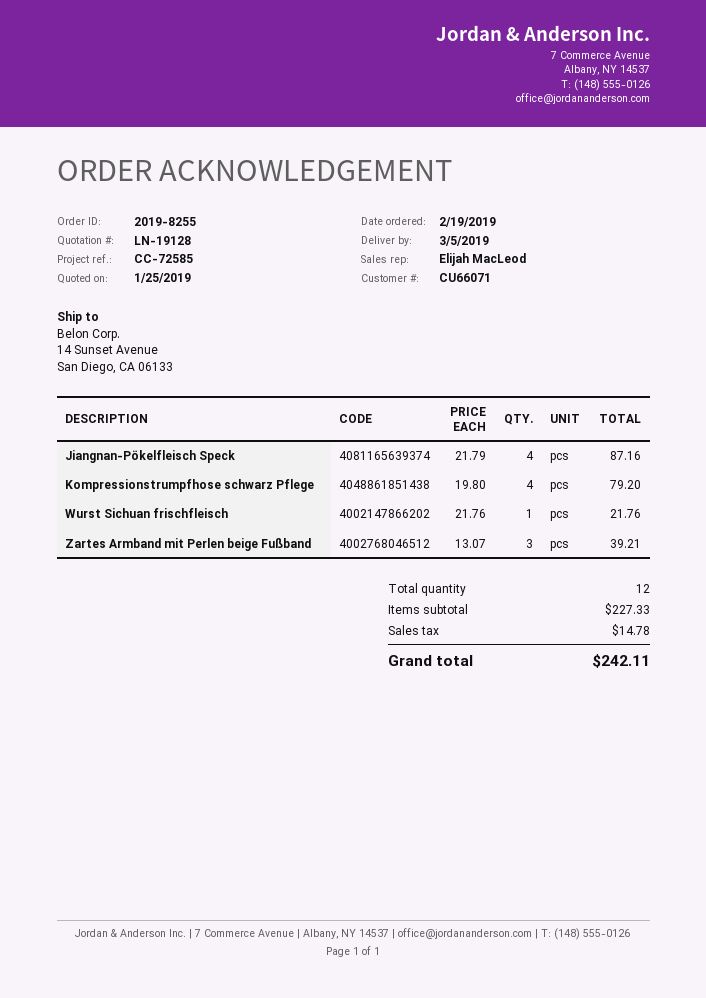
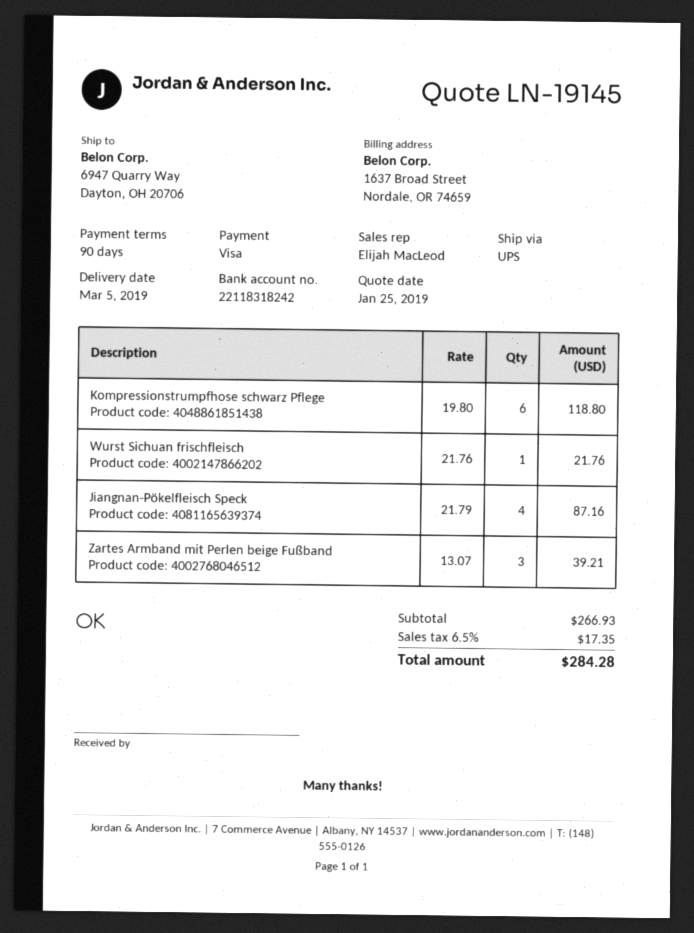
quote number: LN-19128 -> LN-19145
ship to: 14 Sunset Avenue, San Diego, CA 06133 -> 6947 Quarry Way, Dayton, OH 20706
Kompressionstrumpfhose schwarz Pflege: 4 x 19.80 = 79.20 -> 6 x 19.80 = 118.80
subtotal: 227.33 -> 266.93
tax: 14.78 -> 17.35
total: 242.11 -> 284.28

